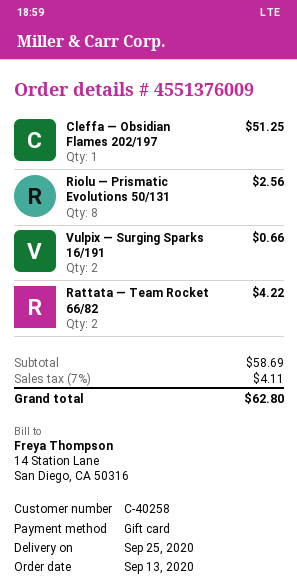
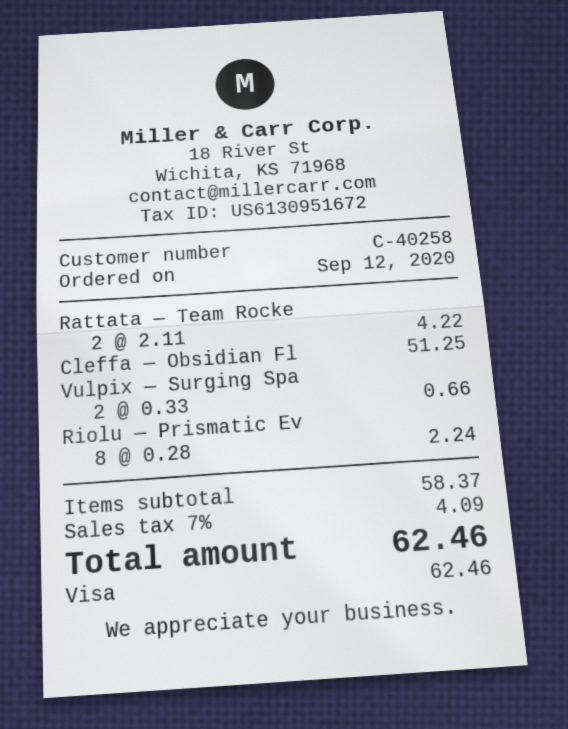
order date: 2020-09-13 -> 2020-09-12
payment method: gift card -> Visa
Riolu — Prismatic Evolutions 50/131: 8 for 2.56 -> 8 for 2.24
subtotal: 58.69 -> 58.37
tax: 7% = 4.11 -> 7% = 4.09
total: 62.80 -> 62.46

